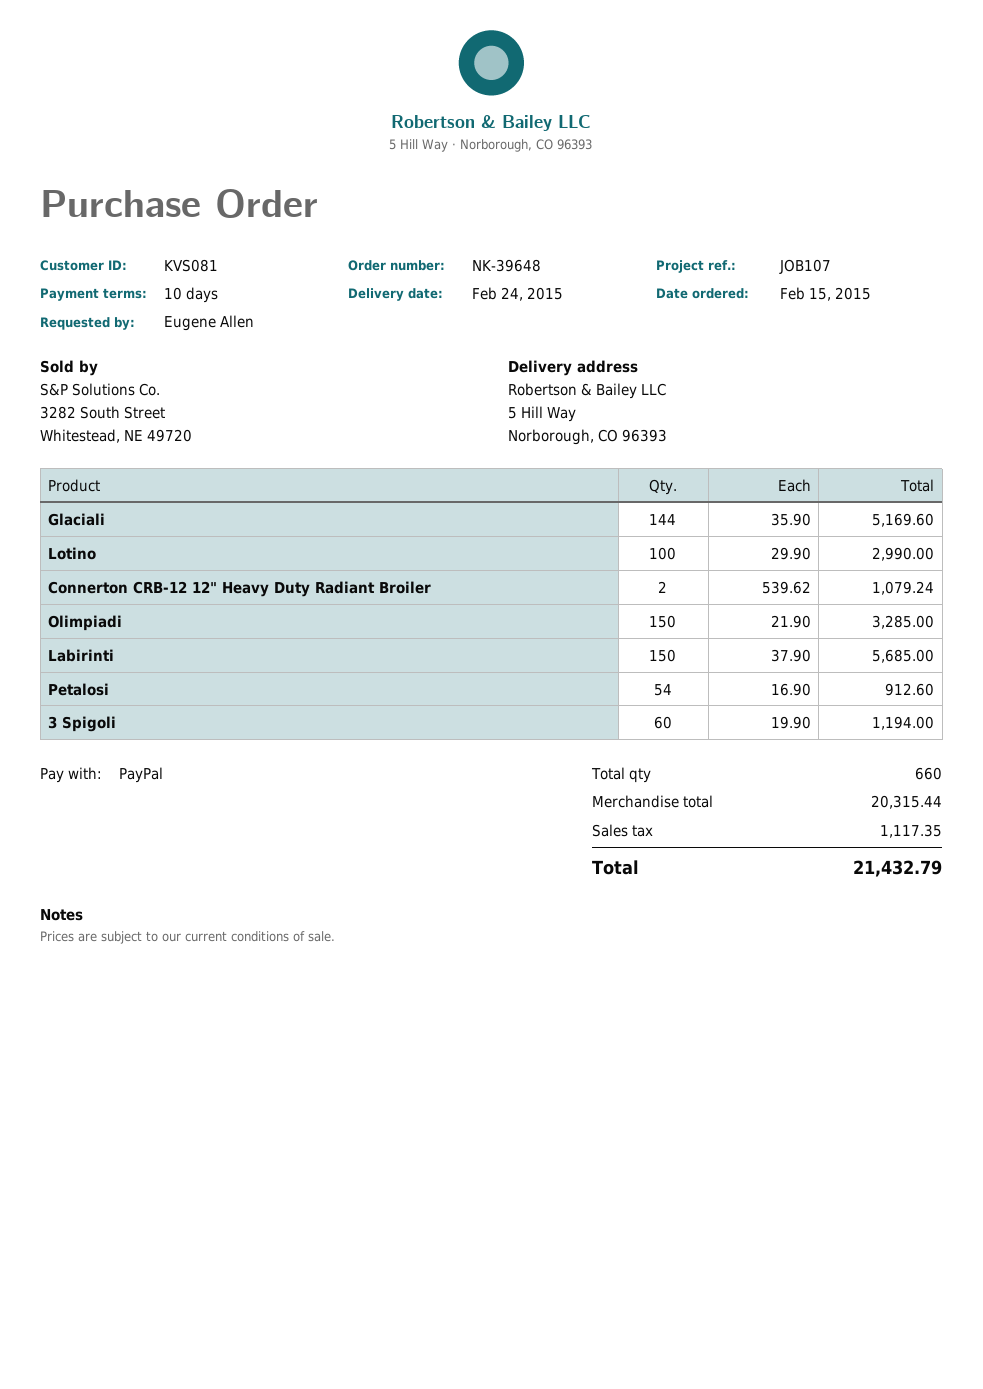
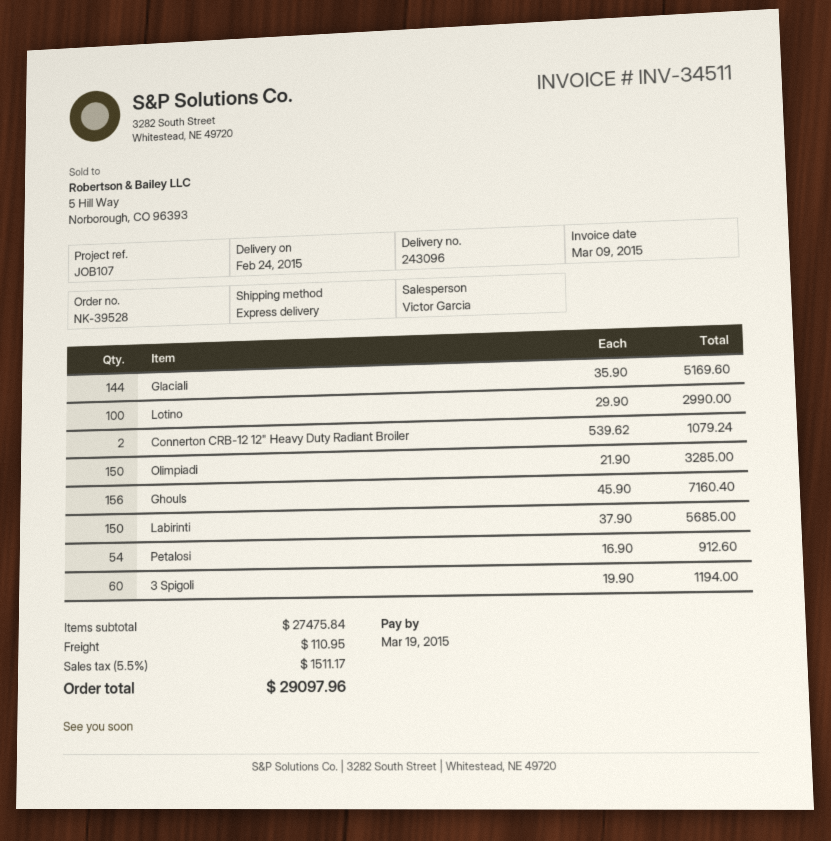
order number: NK-39648 -> NK-39528
Ghouls: none -> 156 x 45.90 = 7160.40
subtotal: 20315.44 -> 27475.84
shipping: none -> 110.95
tax: 1117.35 -> 1511.17
total: 21432.79 -> 29097.96

